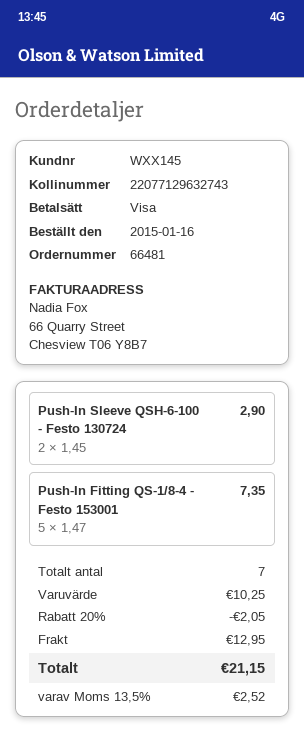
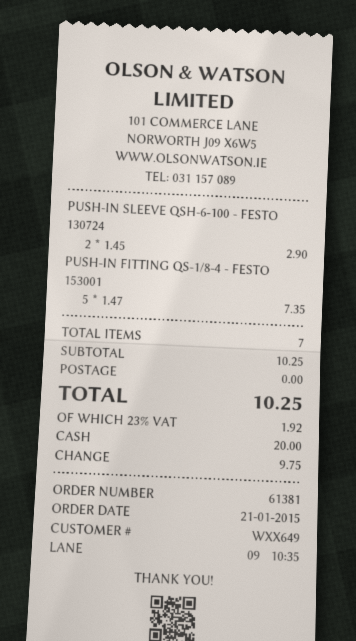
order number: 66481 -> 61381
order date: 2015-01-16 -> 2015-01-21
customer number: WXX145 -> WXX649
payment method: Visa -> cash
discount: 20% = 2.05 -> none
shipping: 12.95 -> 0.00
tax: 13.5% = 2.52 -> 23% = 1.92
total: 21.15 -> 10.25

